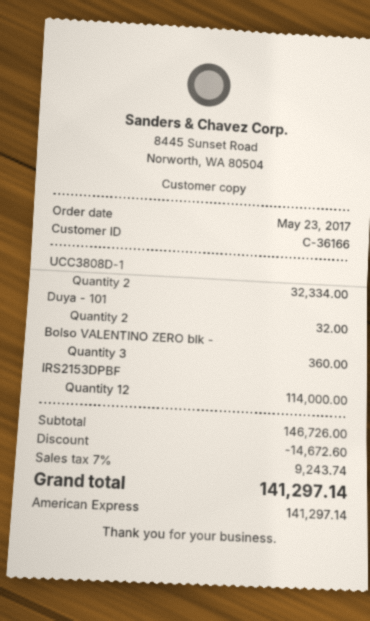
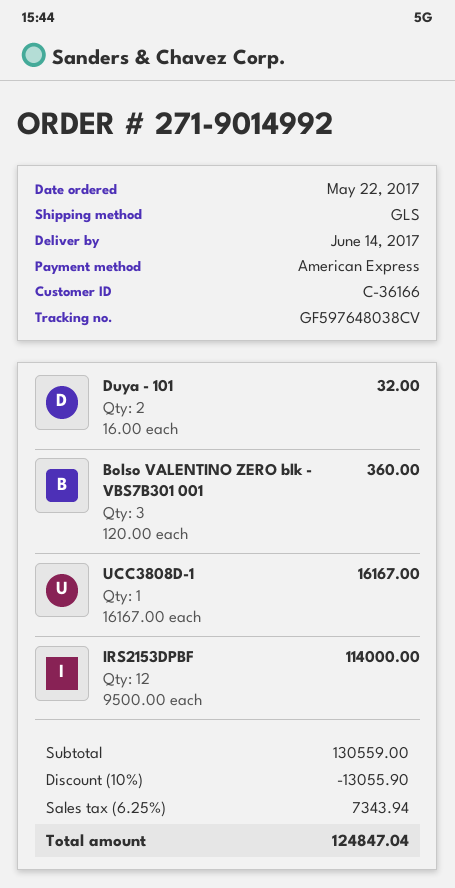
order date: 2017-05-23 -> 2017-05-22
UCC3808D-1: 2 for 32334.00 -> 1 for 16167.00
subtotal: 146726.00 -> 130559.00
discount: 14672.60 -> 13055.90
tax: 7% = 9243.74 -> 6.25% = 7343.94
total: 141297.14 -> 124847.04

